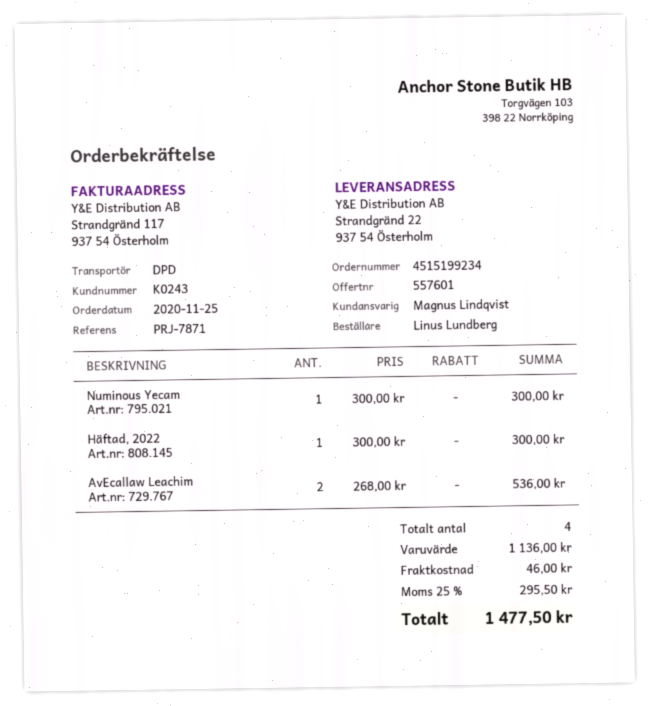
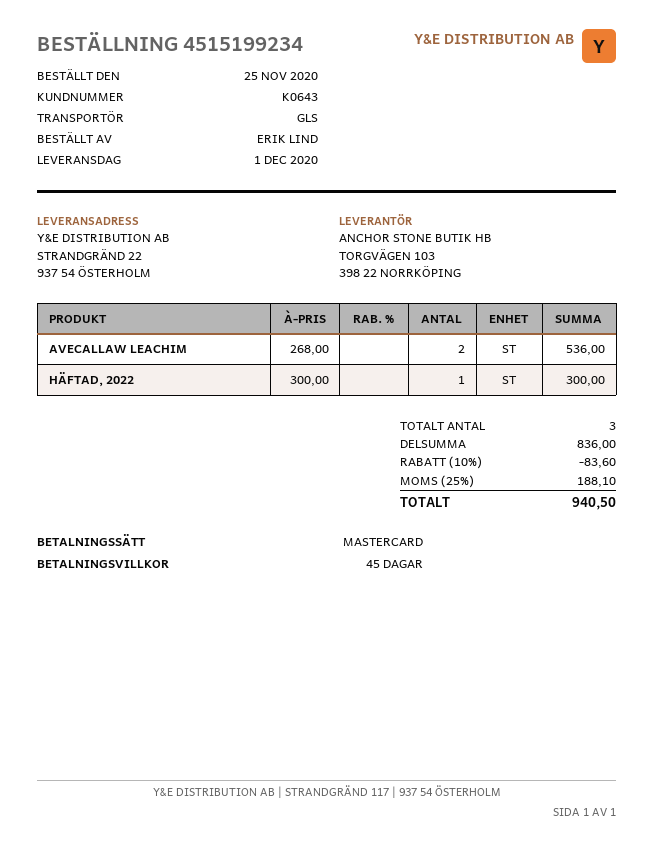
customer number: K0243 -> K0643
ordered by: Linus Lundberg -> ERIK LIND
shipping method: DPD -> GLS
Numinous Yecam: 1 x 300.00 = 300.00 -> none
total quantity: 4 -> 3
subtotal: 1136.00 -> 836.00
discount: none -> 10% = 83.60
shipping: 46.00 -> none
tax: 25% = 295.50 -> 25% = 188.10
total: 1477.50 -> 940.50

